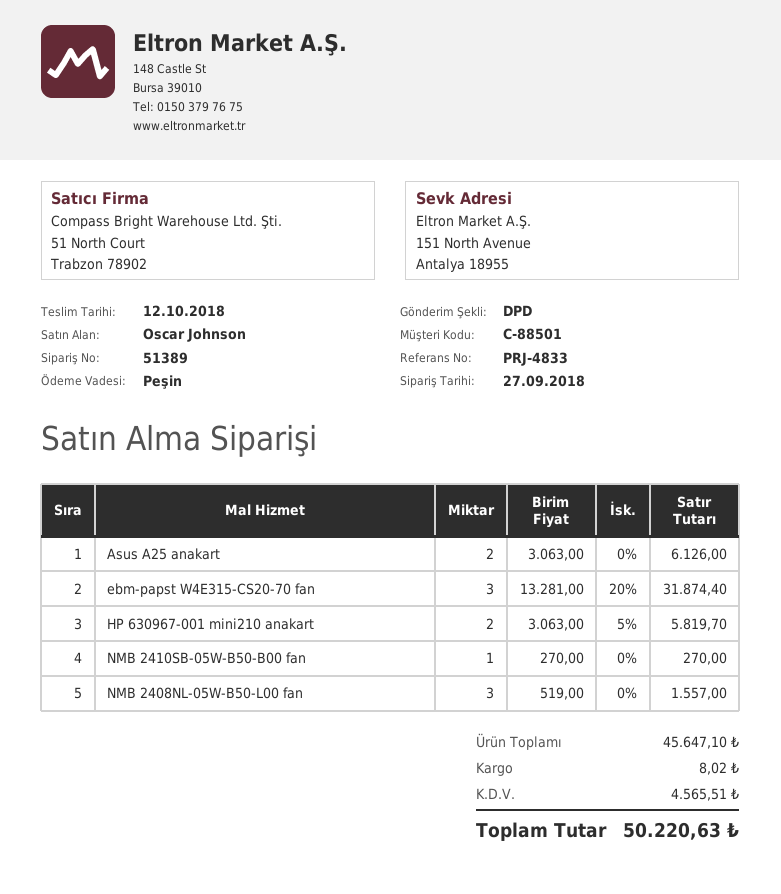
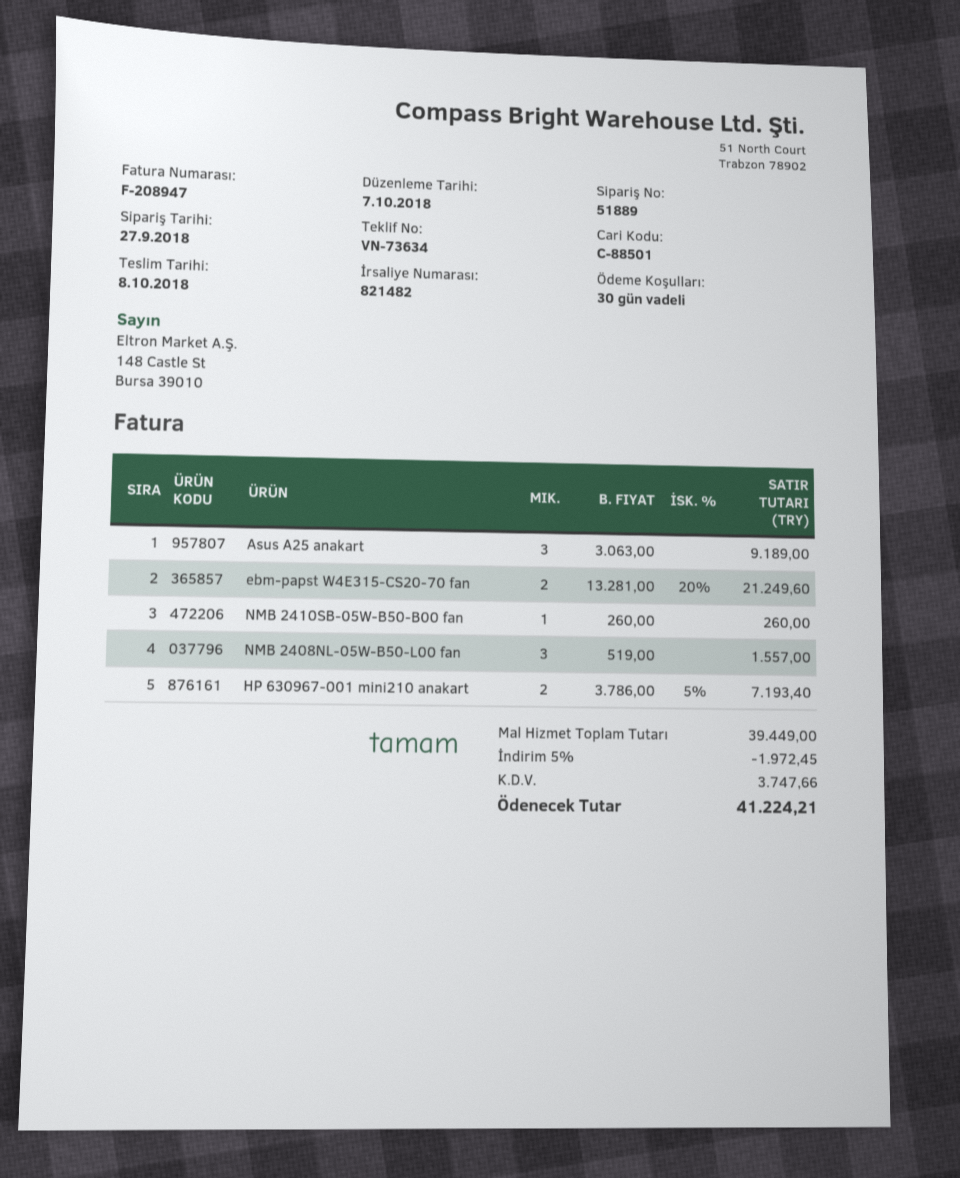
order number: 51389 -> 51889
delivery date: 2018-10-12 -> 2018-10-08
payment terms: on receipt -> 30 days
Asus A25 anakart: 2 x 3063.00 = 6126.00 -> 3 x 3063.00 = 9189.00
ebm-papst W4E315-CS20-70 fan: 3 x 13281.00 - 20% = 31874.40 -> 2 x 13281.00 - 20% = 21249.60
HP 630967-001 mini210 anakart: 2 x 3063.00 - 5% = 5819.70 -> 2 x 3786.00 - 5% = 7193.40
NMB 2410SB-05W-B50-B00 fan: 1 x 270.00 = 270.00 -> 1 x 260.00 = 260.00
subtotal: 45647.10 -> 39449.00
discount: none -> 5% = 1972.45
shipping: 8.02 -> none
tax: 4565.51 -> 3747.66
total: 50220.63 -> 41224.21

